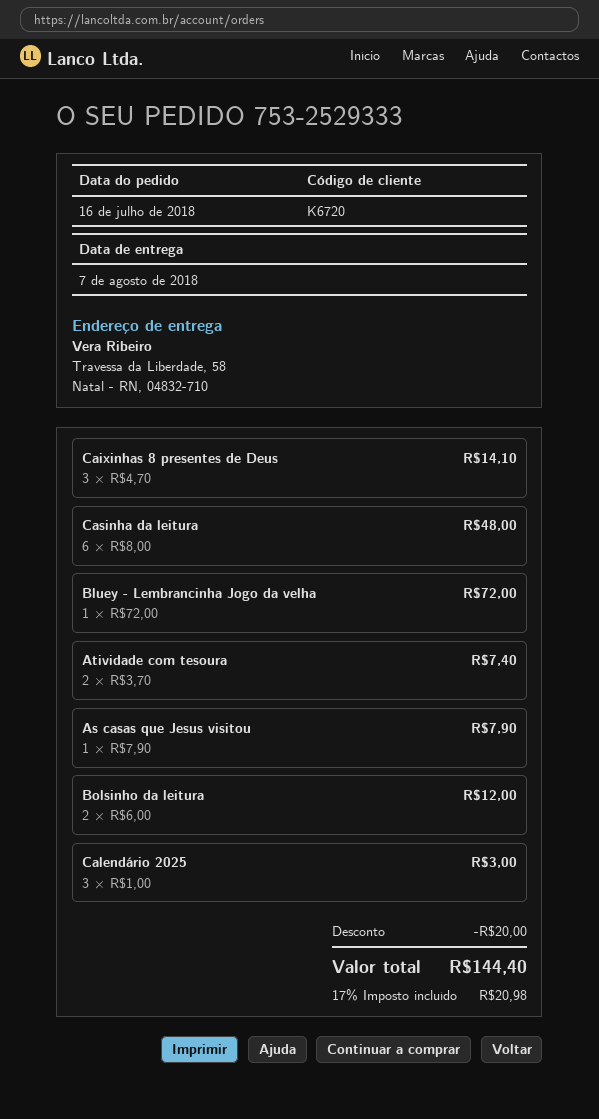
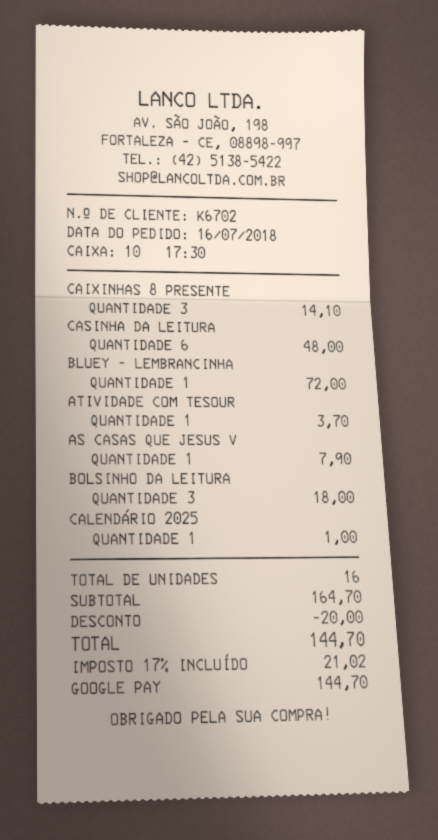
customer number: K6720 -> K6702
Atividade com tesoura: 2 for 7.40 -> 1 for 3.70
Bolsinho da leitura: 2 for 12.00 -> 3 for 18.00
Calendário 2025: 3 for 3.00 -> 1 for 1.00
tax: 17% = 20.98 -> 17% = 21.02
total: 144.40 -> 144.70

